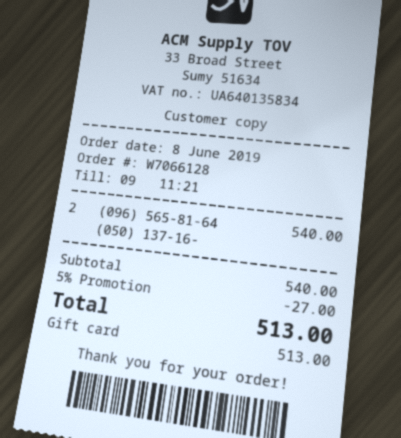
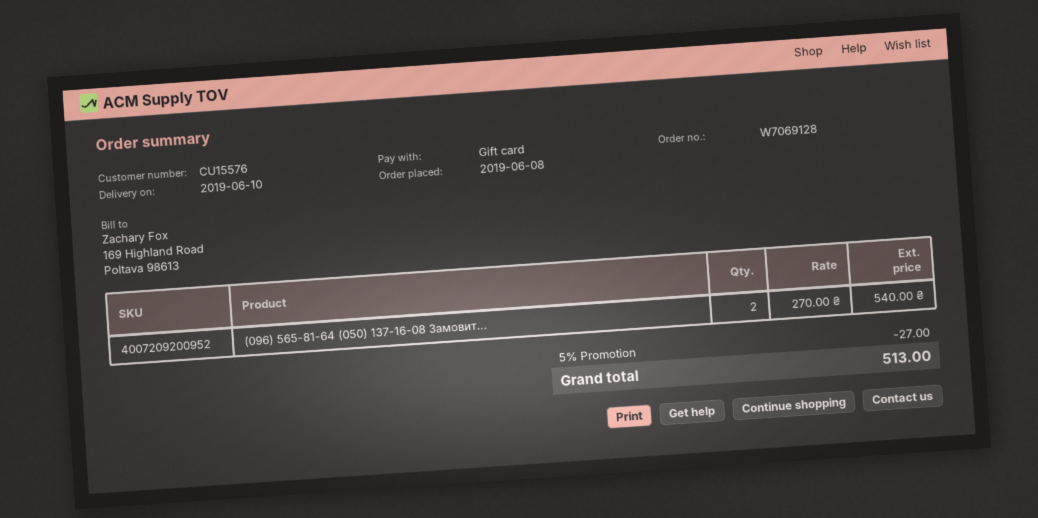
order number: W7066128 -> W7069128

